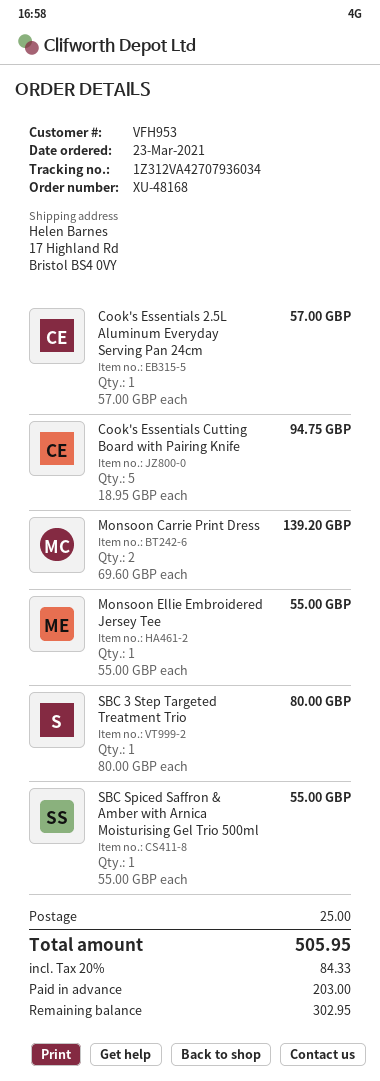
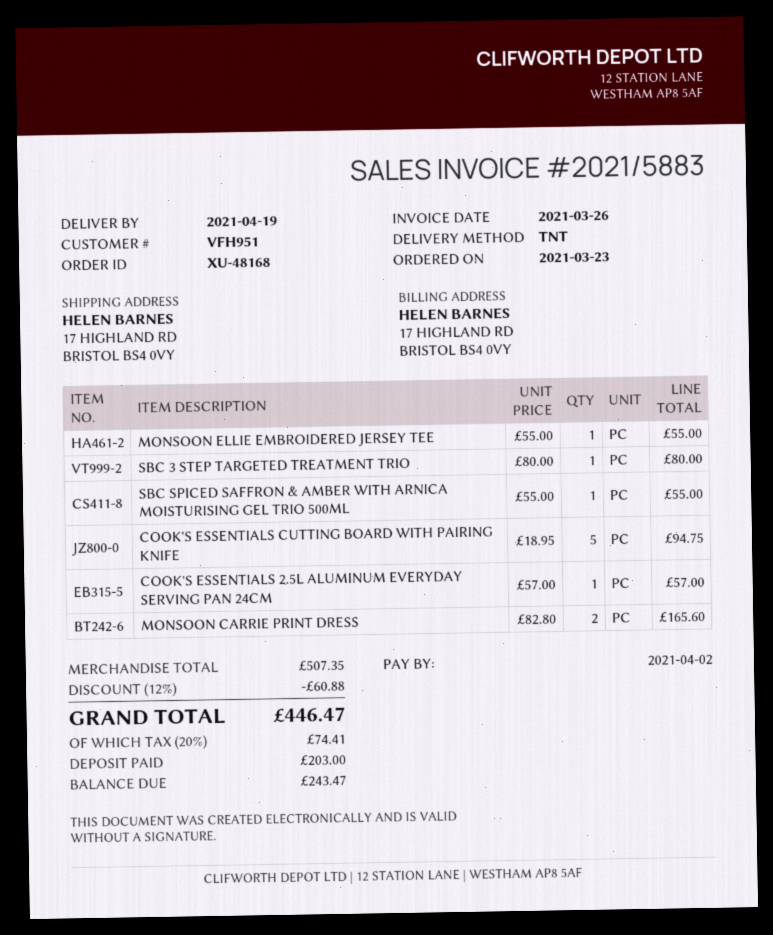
customer number: VFH953 -> VFH951
Monsoon Carrie Print Dress: 2 x 69.60 = 139.20 -> 2 x 82.80 = 165.60
discount: none -> 12% = 60.88
shipping: 25.00 -> none
tax: 20% = 84.33 -> 20% = 74.41
total: 505.95 -> 446.47
balance: 302.95 -> 243.47

